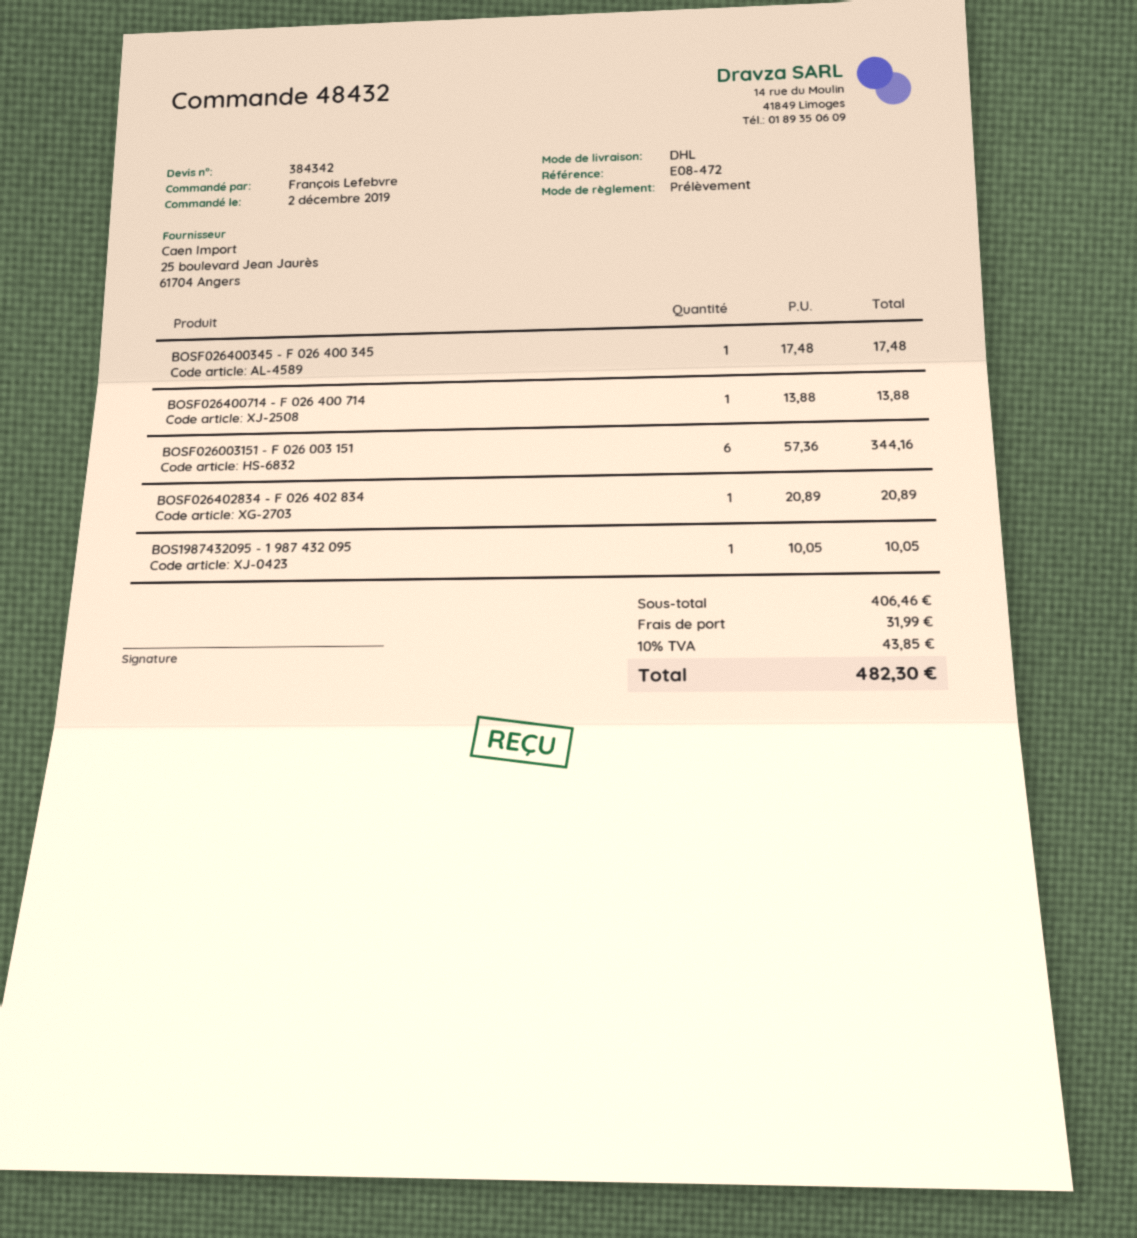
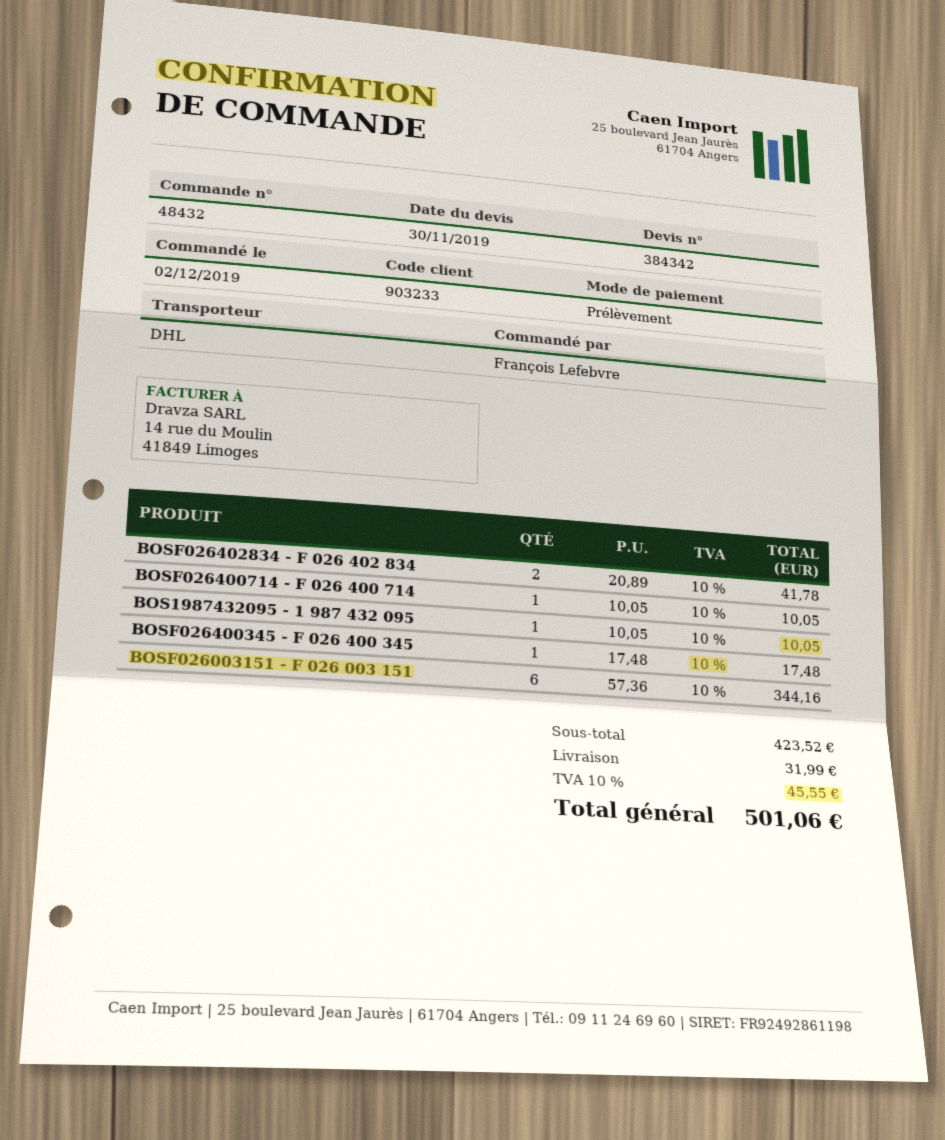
BOSF026400714 - F 026 400 714: 1 x 13.88 = 13.88 -> 1 x 10.05 = 10.05
BOSF026402834 - F 026 402 834: 1 x 20.89 = 20.89 -> 2 x 20.89 = 41.78
subtotal: 406.46 -> 423.52
tax: 10% = 43.85 -> 10% = 45.55
total: 482.30 -> 501.06

